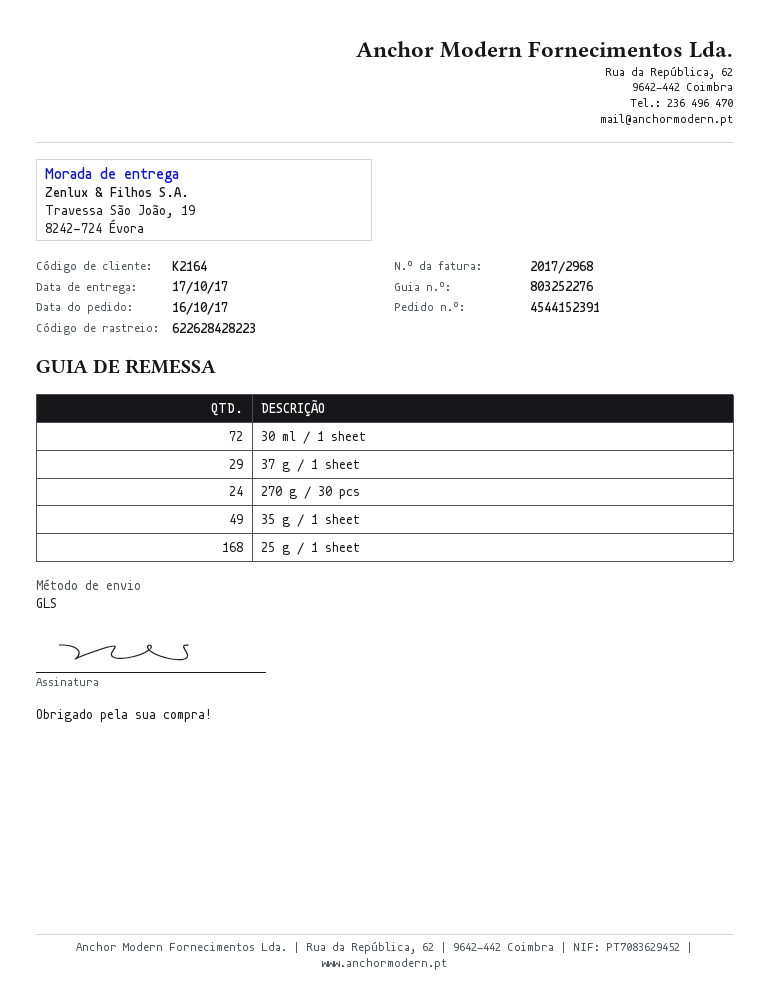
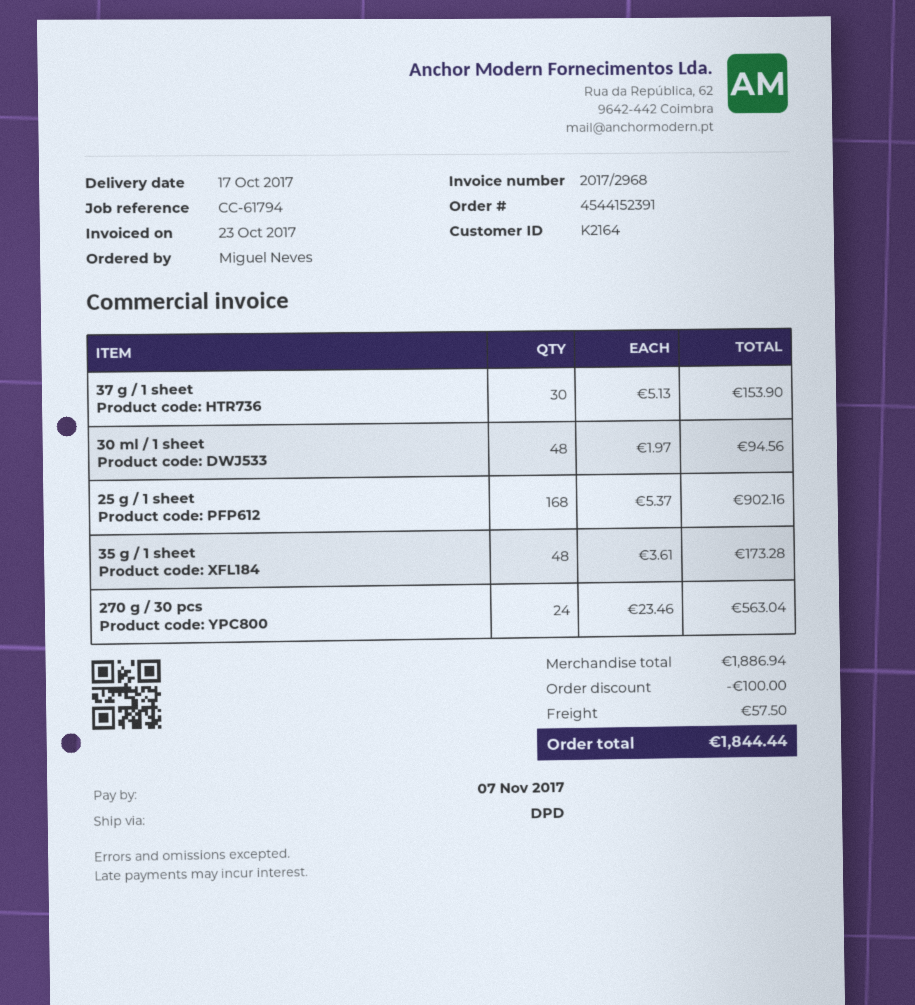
shipping method: GLS -> DPD
30 ml / 1 sheet: 72 -> 48
37 g / 1 sheet: 29 -> 30
35 g / 1 sheet: 49 -> 48

